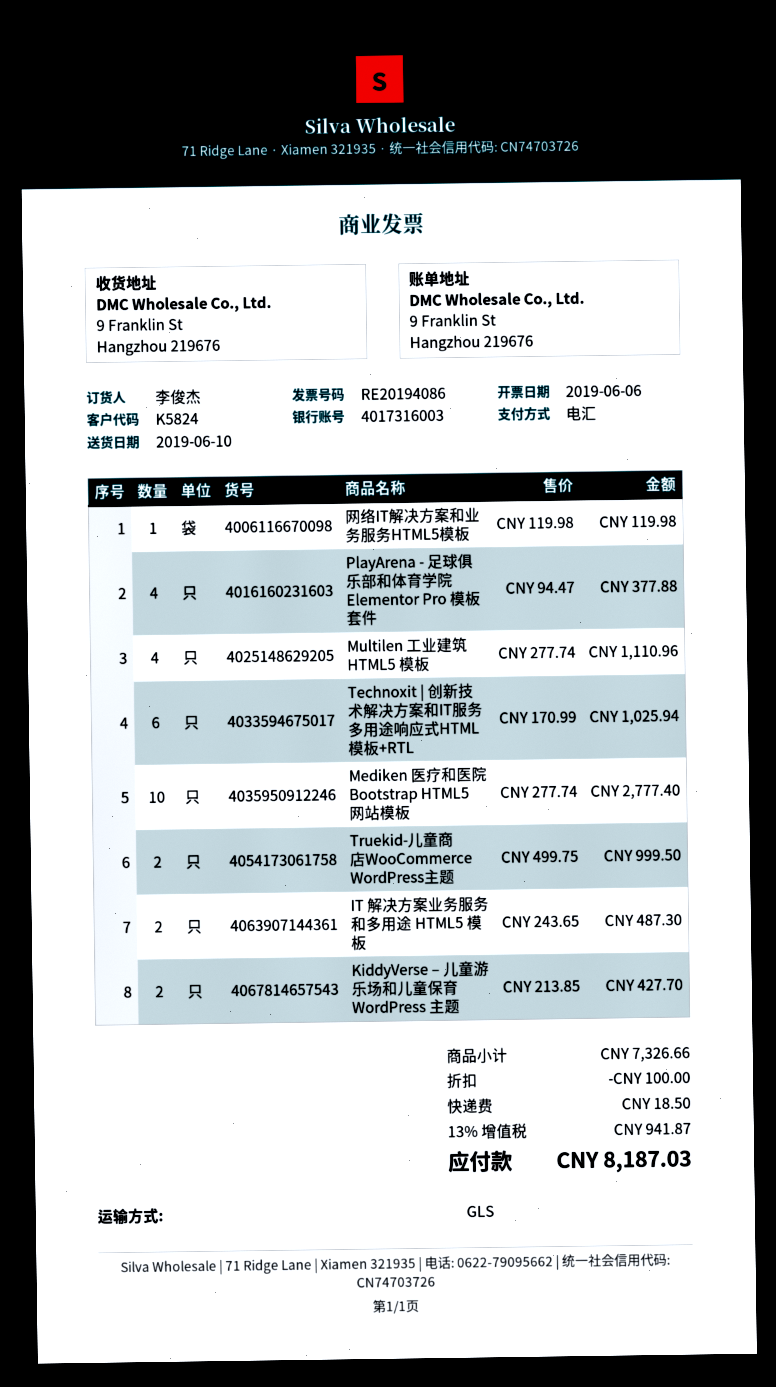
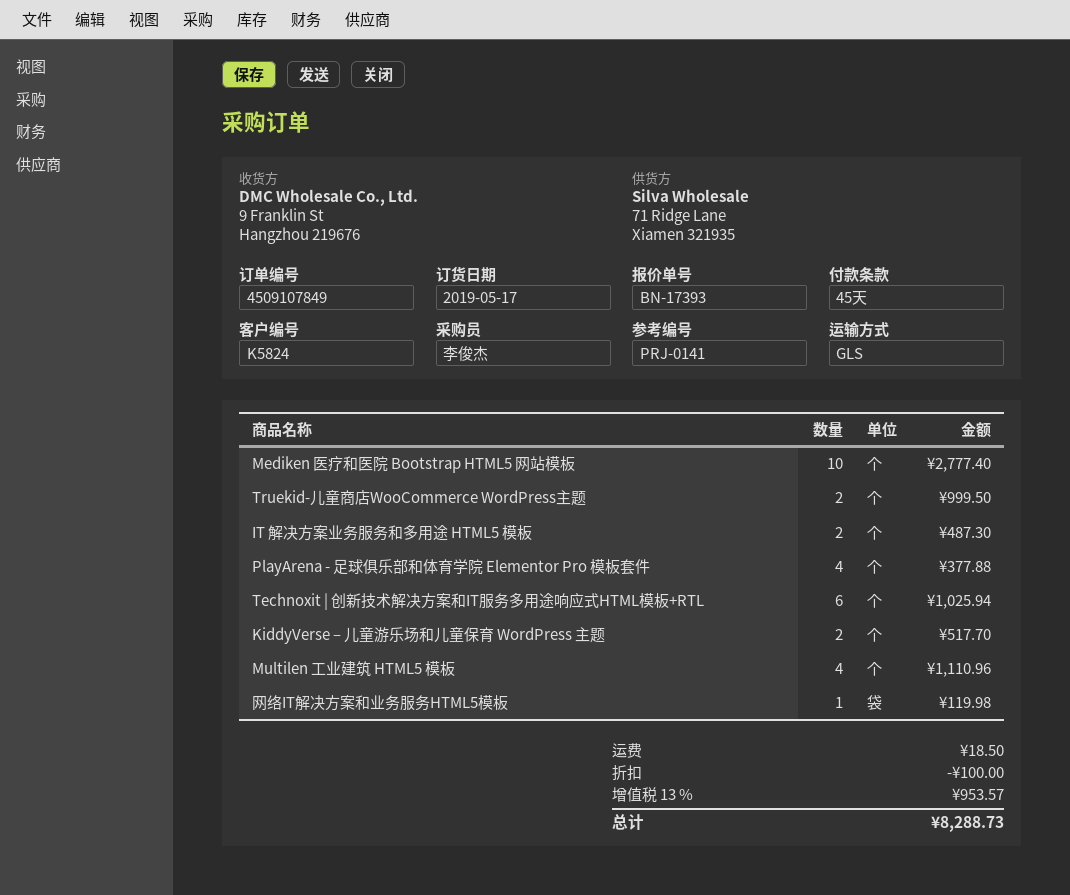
KiddyVerse – 儿童游乐场和儿童保育 WordPress 主题: 2 for 427.70 -> 2 for 517.70
tax: 13% = 941.87 -> 13% = 953.57
total: 8187.03 -> 8288.73

